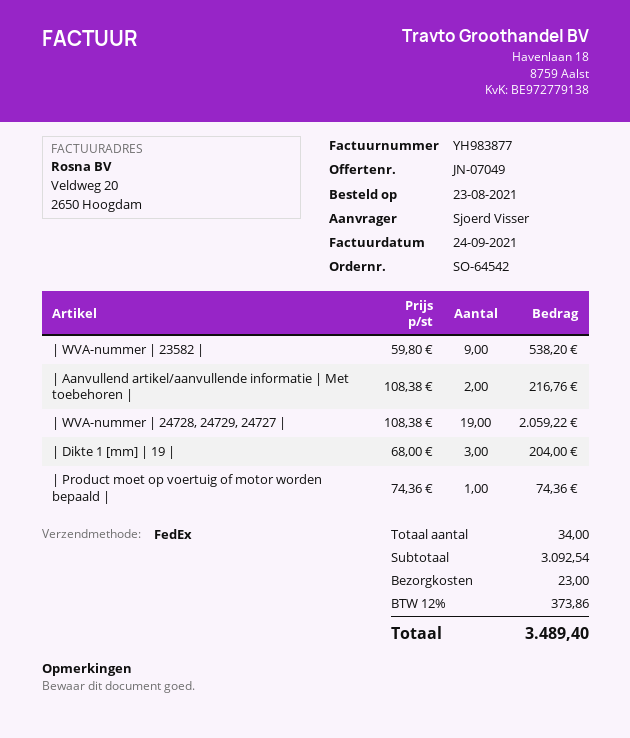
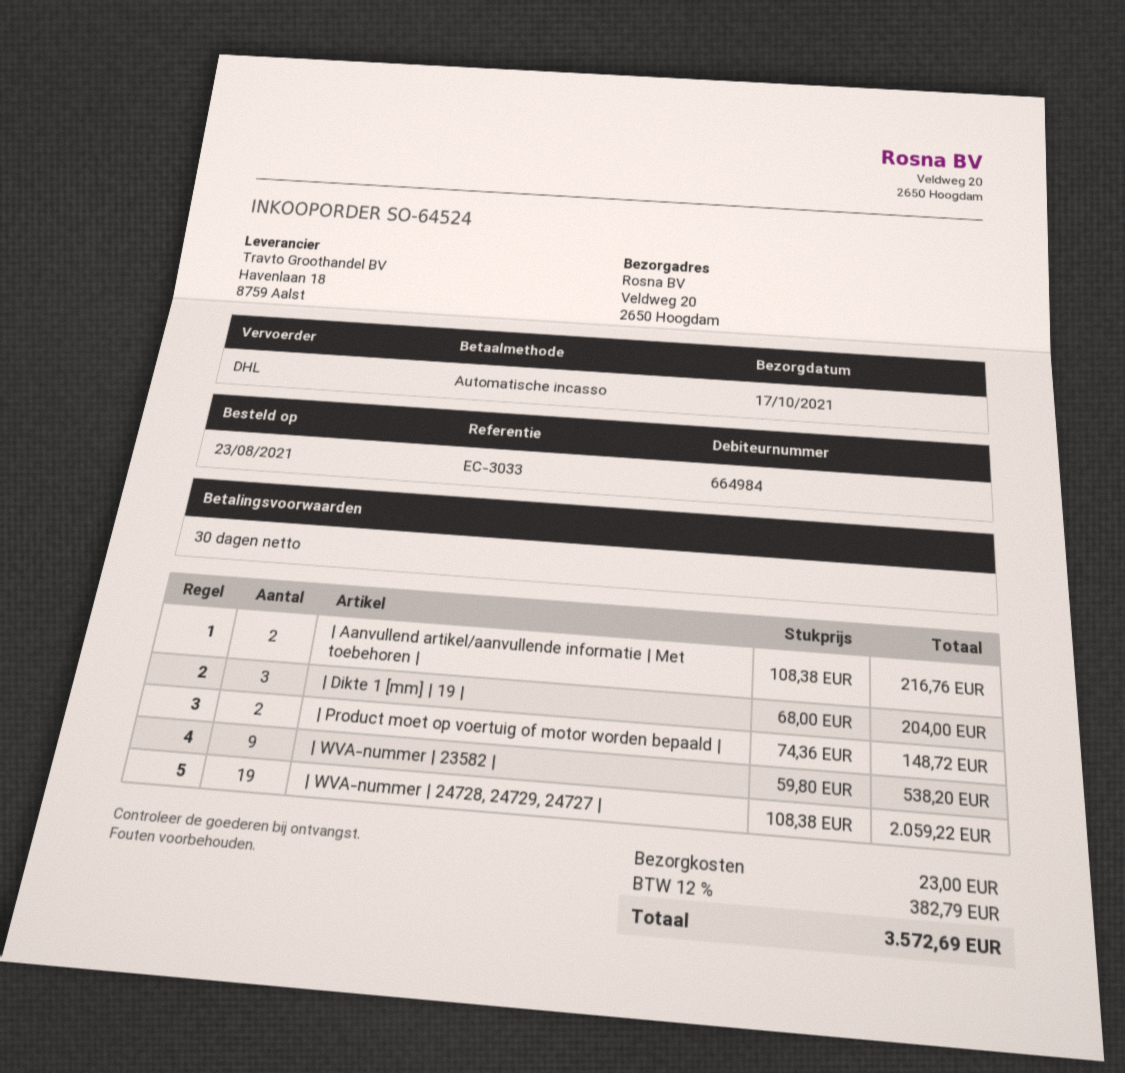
order number: SO-64542 -> SO-64524
shipping method: FedEx -> DHL
| Product moet op voertuig of motor worden bepaald |: 1 x 74.36 = 74.36 -> 2 x 74.36 = 148.72
tax: 12% = 373.86 -> 12% = 382.79
total: 3489.40 -> 3572.69

